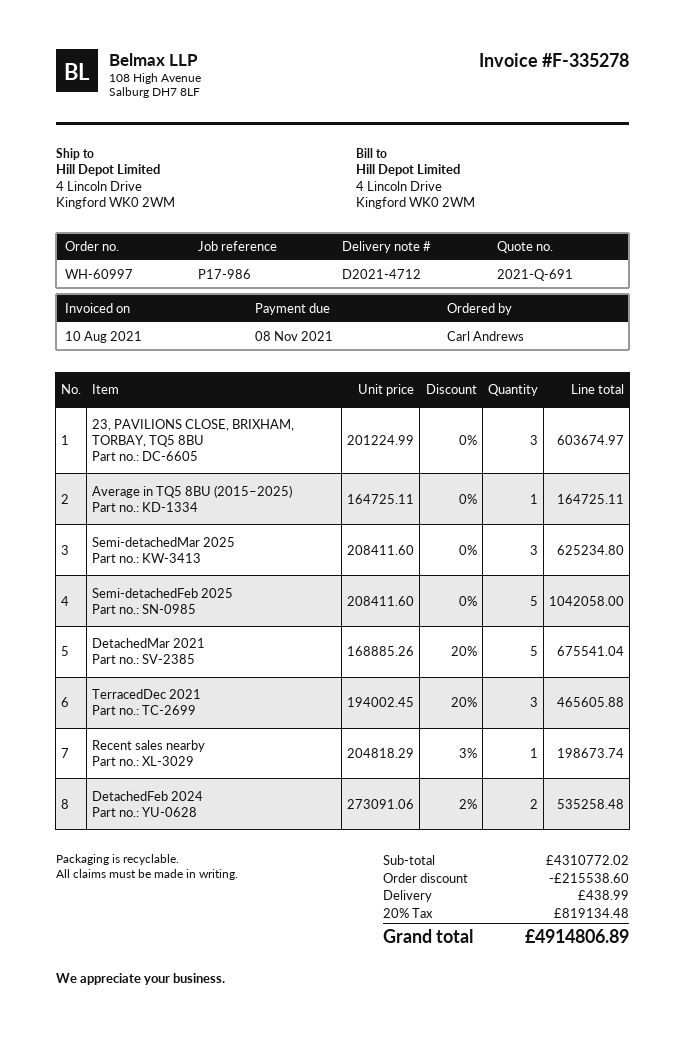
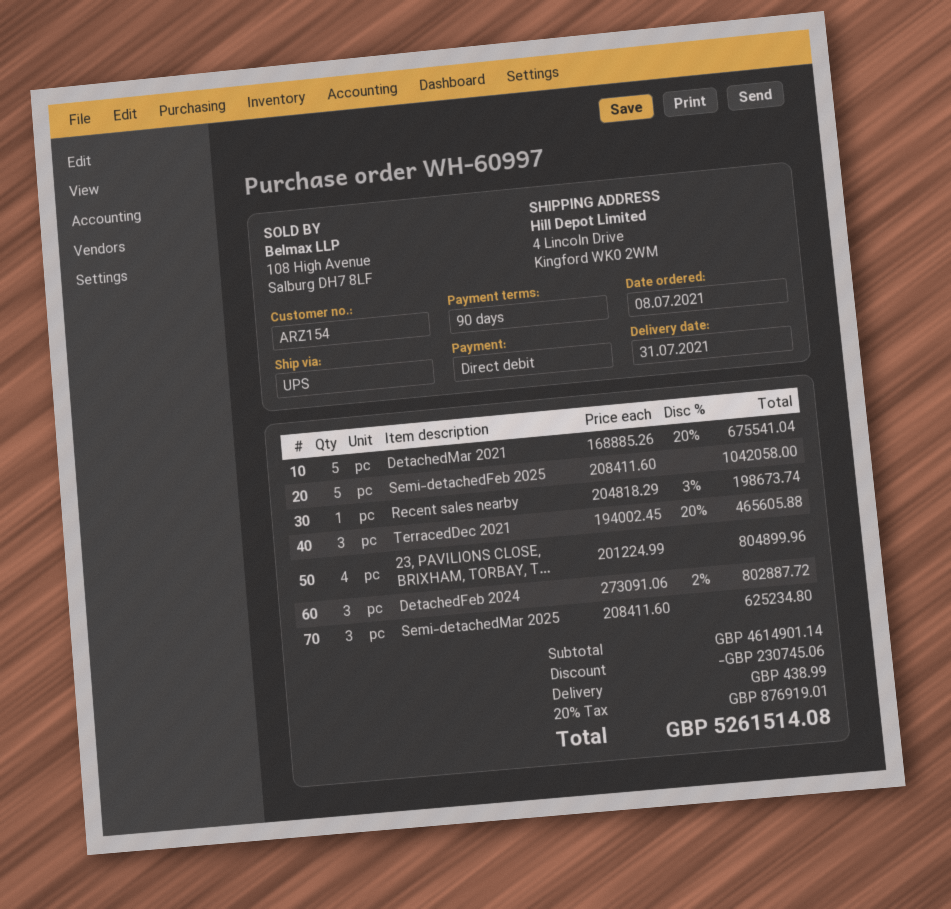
23, PAVILIONS CLOSE, BRIXHAM, TORBAY, TQ5 8BU: 3 x 201224.99 = 603674.97 -> 4 x 201224.99 = 804899.96
Average in TQ5 8BU (2015–2025): 1 x 164725.11 = 164725.11 -> none
DetachedFeb 2024: 2 x 273091.06 - 2% = 535258.48 -> 3 x 273091.06 - 2% = 802887.72
subtotal: 4310772.02 -> 4614901.14
discount: 215538.60 -> 230745.06
tax: 20% = 819134.48 -> 20% = 876919.01
total: 4914806.89 -> 5261514.08

